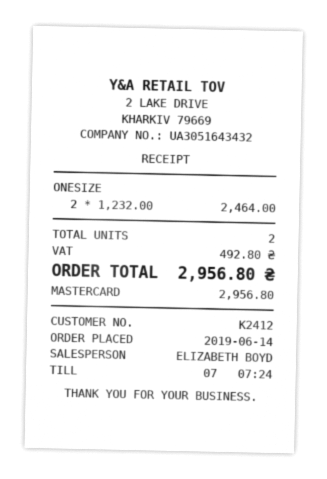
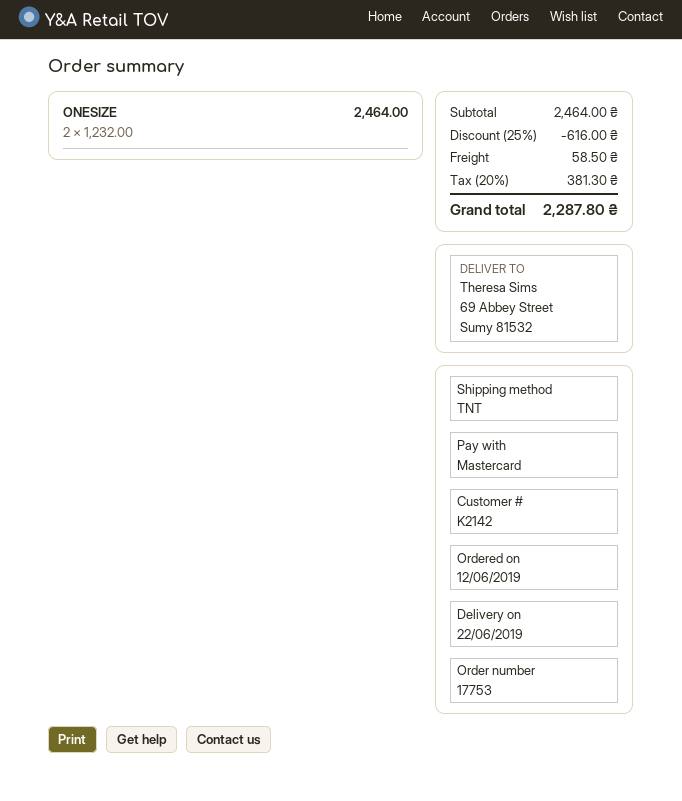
order date: 2019-06-14 -> 2019-06-12
customer number: K2412 -> K2142
discount: none -> 25% = 616.00
shipping: none -> 58.50
tax: 492.80 -> 381.30
total: 2956.80 -> 2287.80

